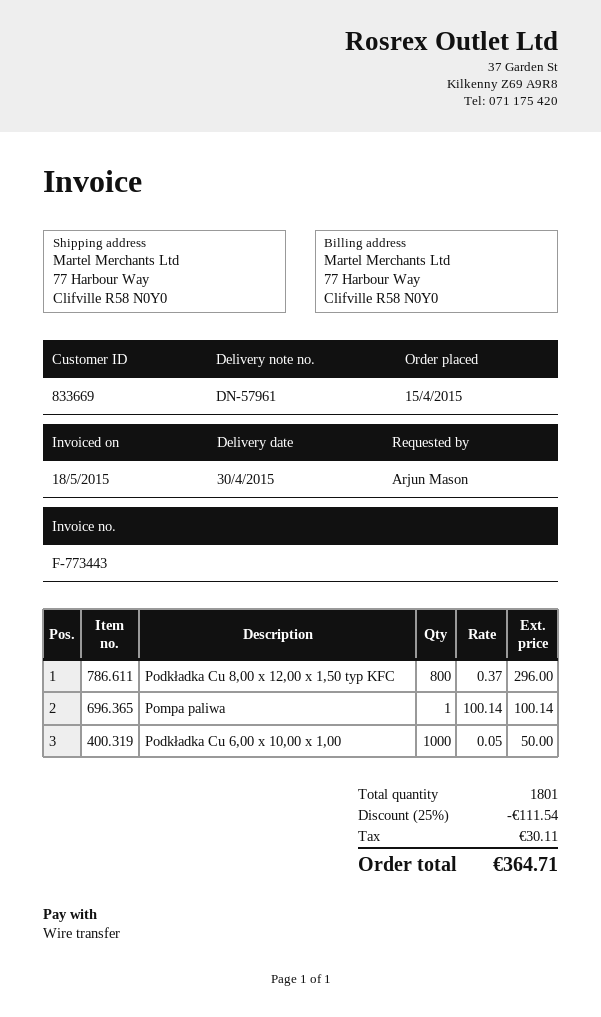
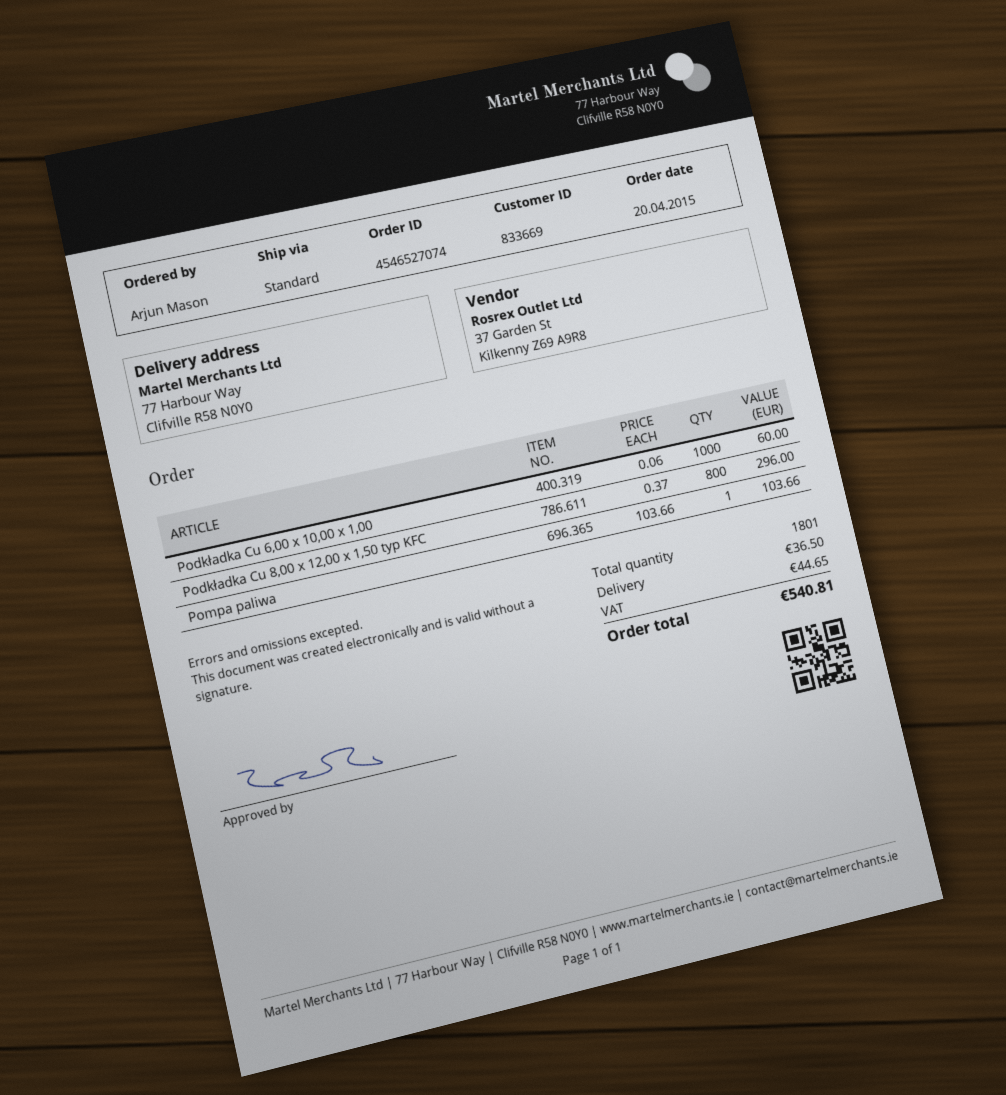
order date: 2015-04-15 -> 2015-04-20
Pompa paliwa: 1 x 100.14 = 100.14 -> 1 x 103.66 = 103.66
Podkładka Cu 6,00 x 10,00 x 1,00: 1000 x 0.05 = 50.00 -> 1000 x 0.06 = 60.00
discount: 25% = 111.54 -> none
shipping: none -> 36.50
tax: 30.11 -> 44.65
total: 364.71 -> 540.81

